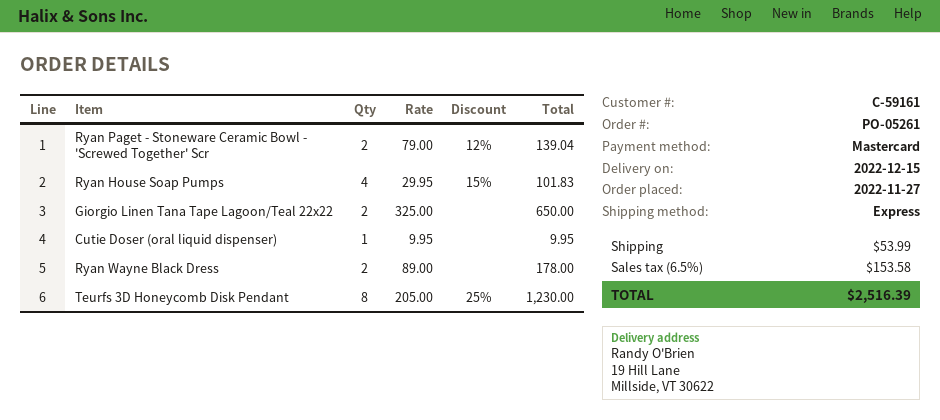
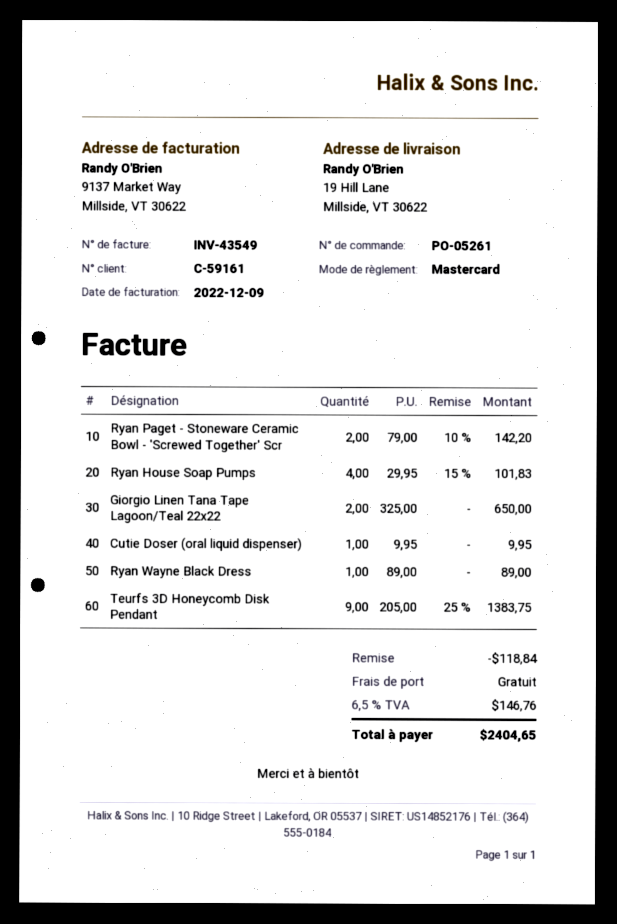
Ryan Paget - Stoneware Ceramic Bowl - 'Screwed Together' Scr: 2 x 79.00 - 12% = 139.04 -> 2 x 79.00 - 10% = 142.20
Ryan Wayne Black Dress: 2 x 89.00 = 178.00 -> 1 x 89.00 = 89.00
Teurfs 3D Honeycomb Disk Pendant: 8 x 205.00 - 25% = 1230.00 -> 9 x 205.00 - 25% = 1383.75
discount: none -> 118.84
shipping: 53.99 -> 0.00
tax: 6.5% = 153.58 -> 6.5% = 146.76
total: 2516.39 -> 2404.65

